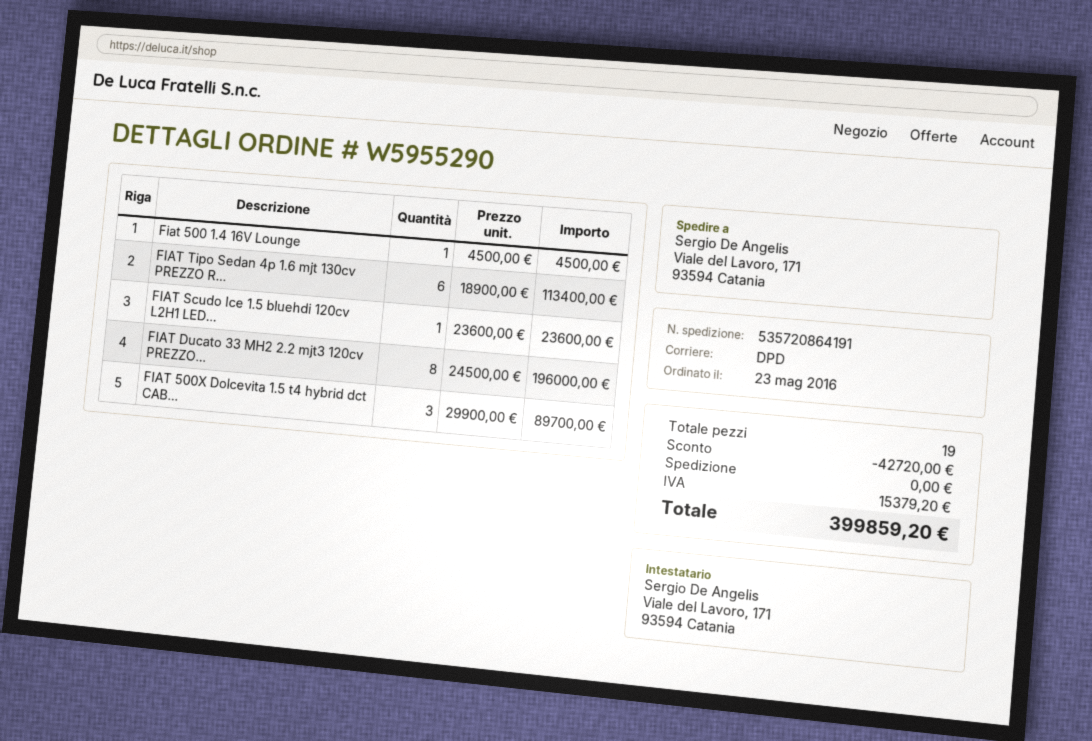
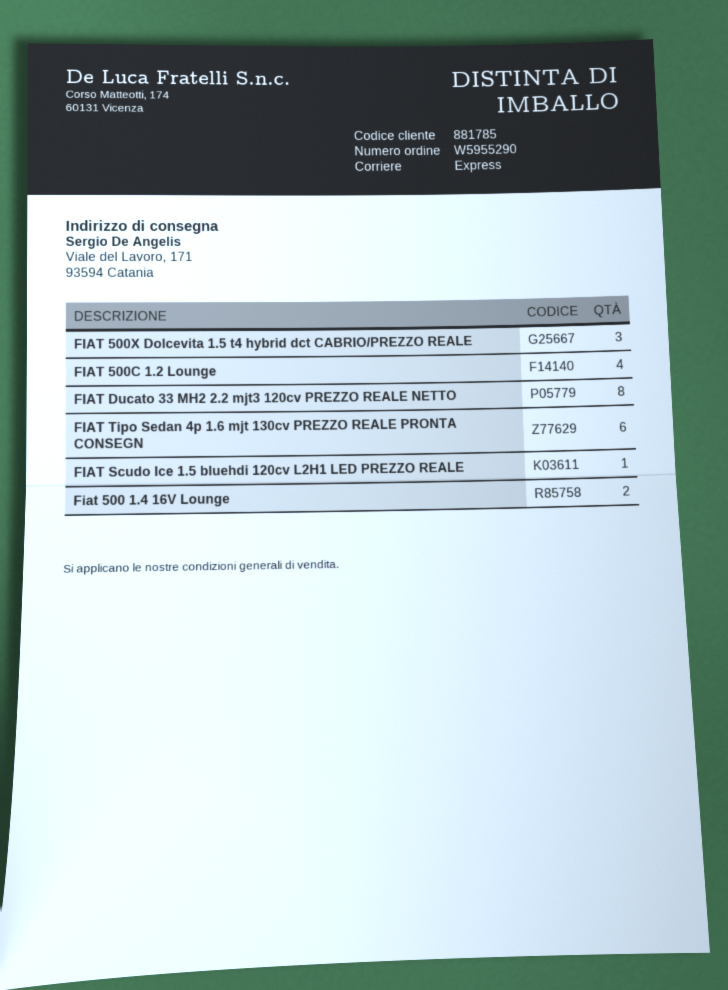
shipping method: DPD -> express
Fiat 500 1.4 16V Lounge: 1 -> 2
FIAT 500C 1.2 Lounge: none -> 4

